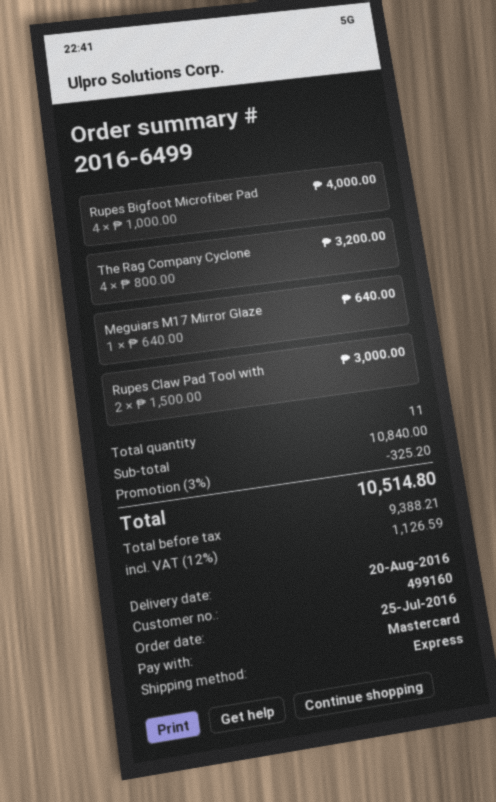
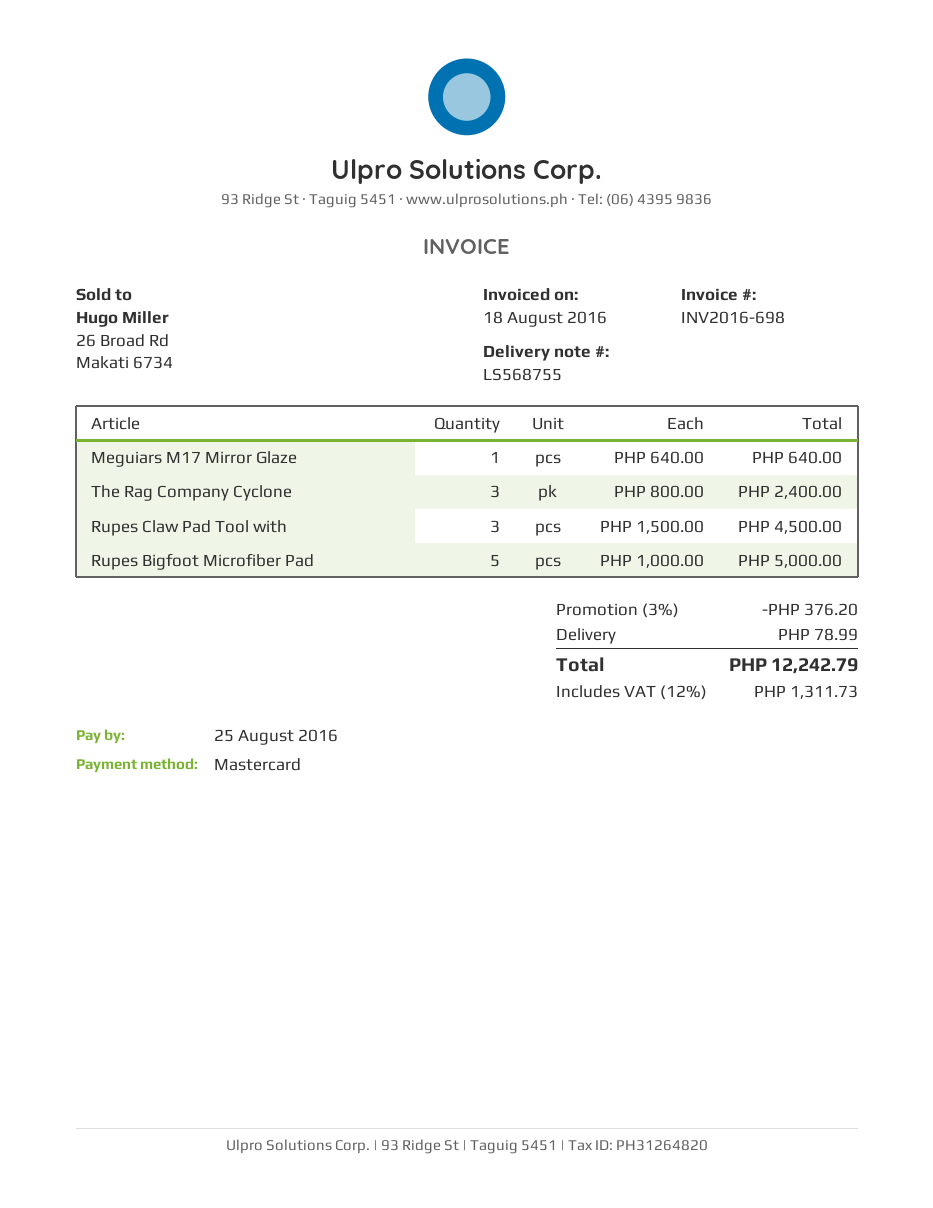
Rupes Bigfoot Microfiber Pad: 4 x 1000.00 = 4000.00 -> 5 x 1000.00 = 5000.00
The Rag Company Cyclone: 4 x 800.00 = 3200.00 -> 3 x 800.00 = 2400.00
Rupes Claw Pad Tool with: 2 x 1500.00 = 3000.00 -> 3 x 1500.00 = 4500.00
discount: 3% = 325.20 -> 3% = 376.20
shipping: none -> 78.99
tax: 12% = 1126.59 -> 12% = 1311.73
total: 10514.80 -> 12242.79

